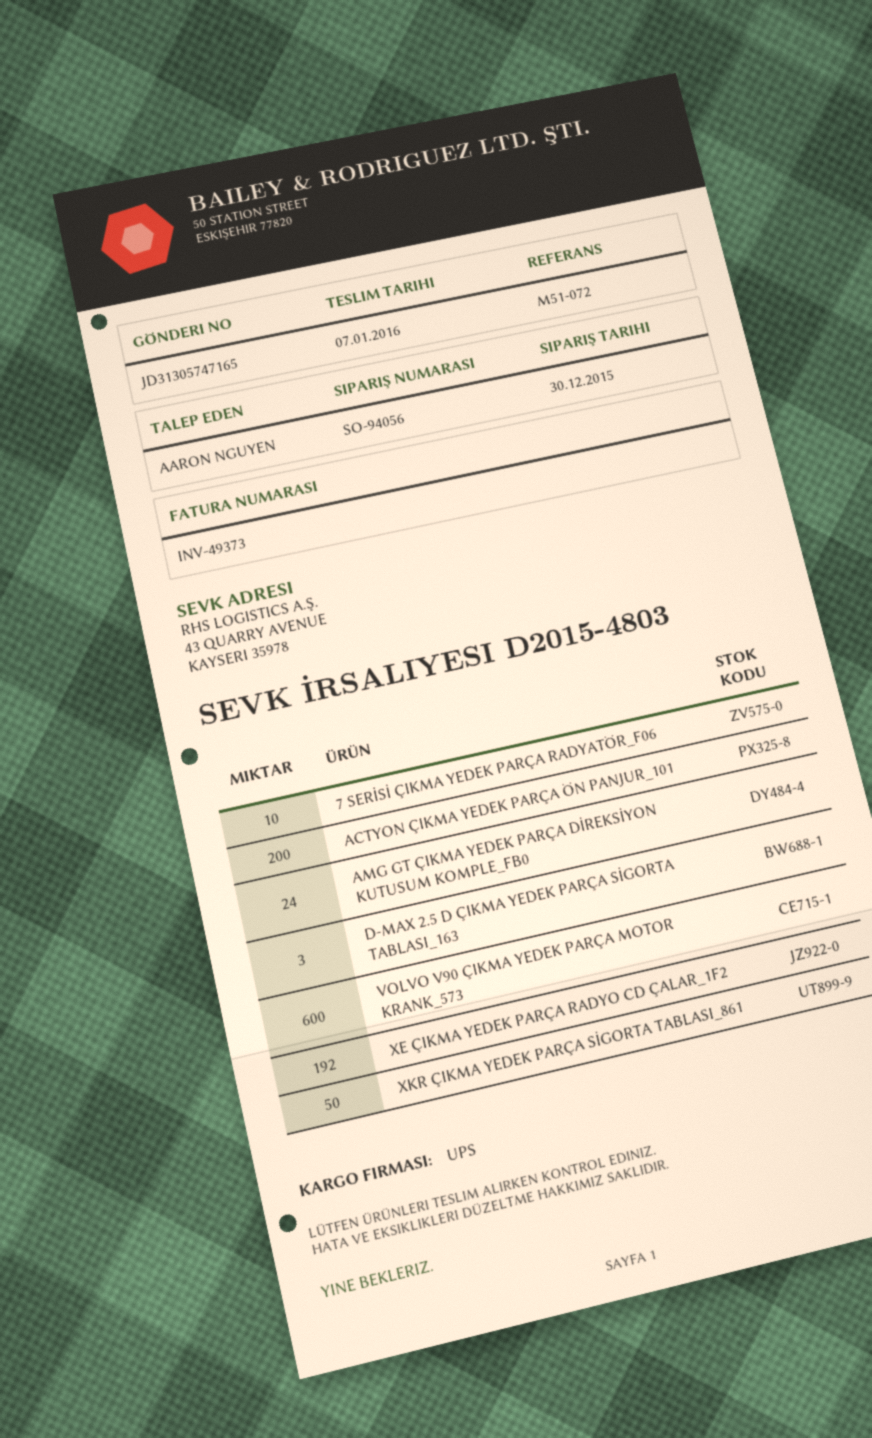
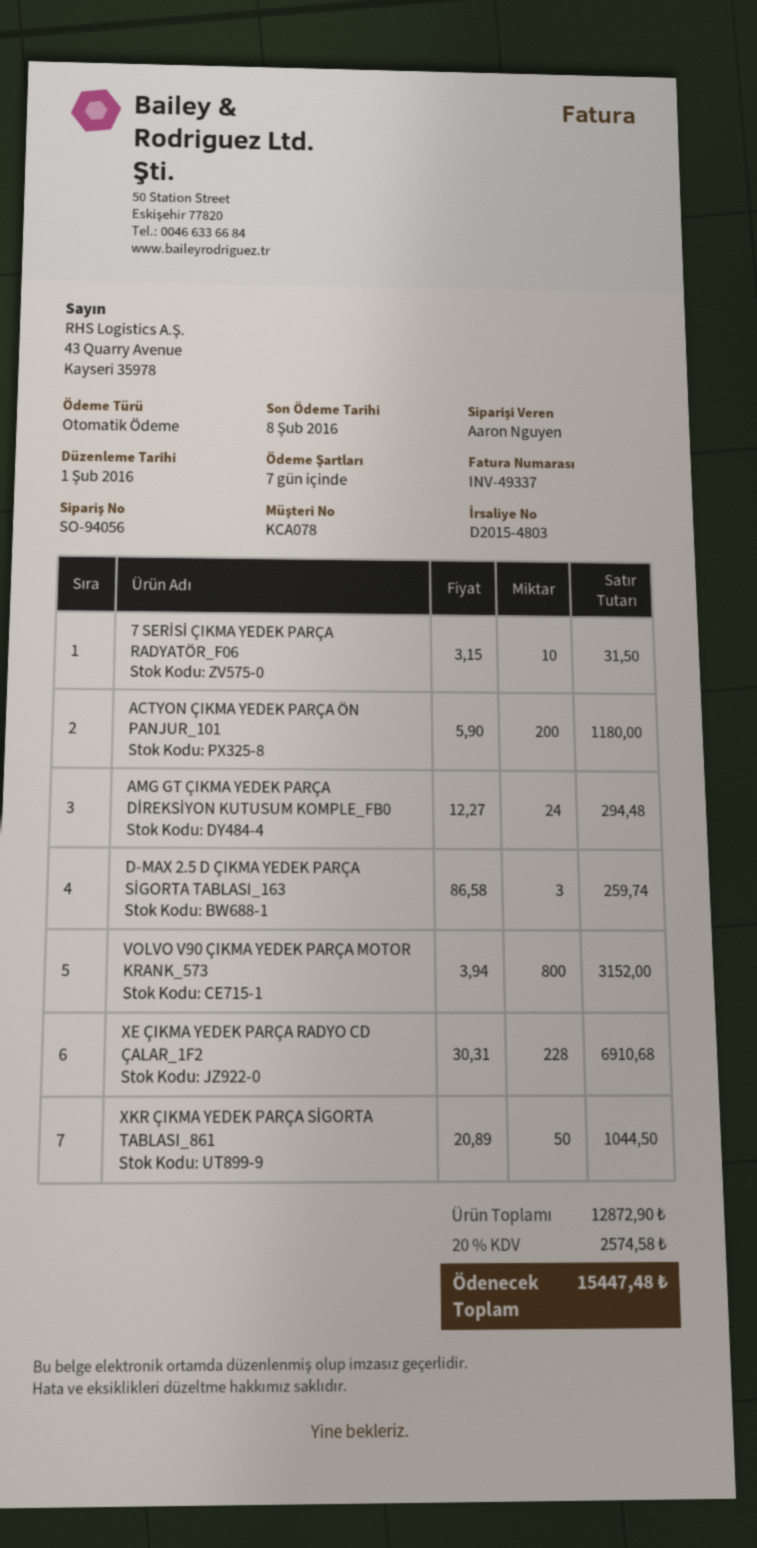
invoice number: INV-49373 -> INV-49337
VOLVO V90 ÇIKMA YEDEK PARÇA MOTOR KRANK_573: 600 -> 800
XE ÇIKMA YEDEK PARÇA RADYO CD ÇALAR_1F2: 192 -> 228

